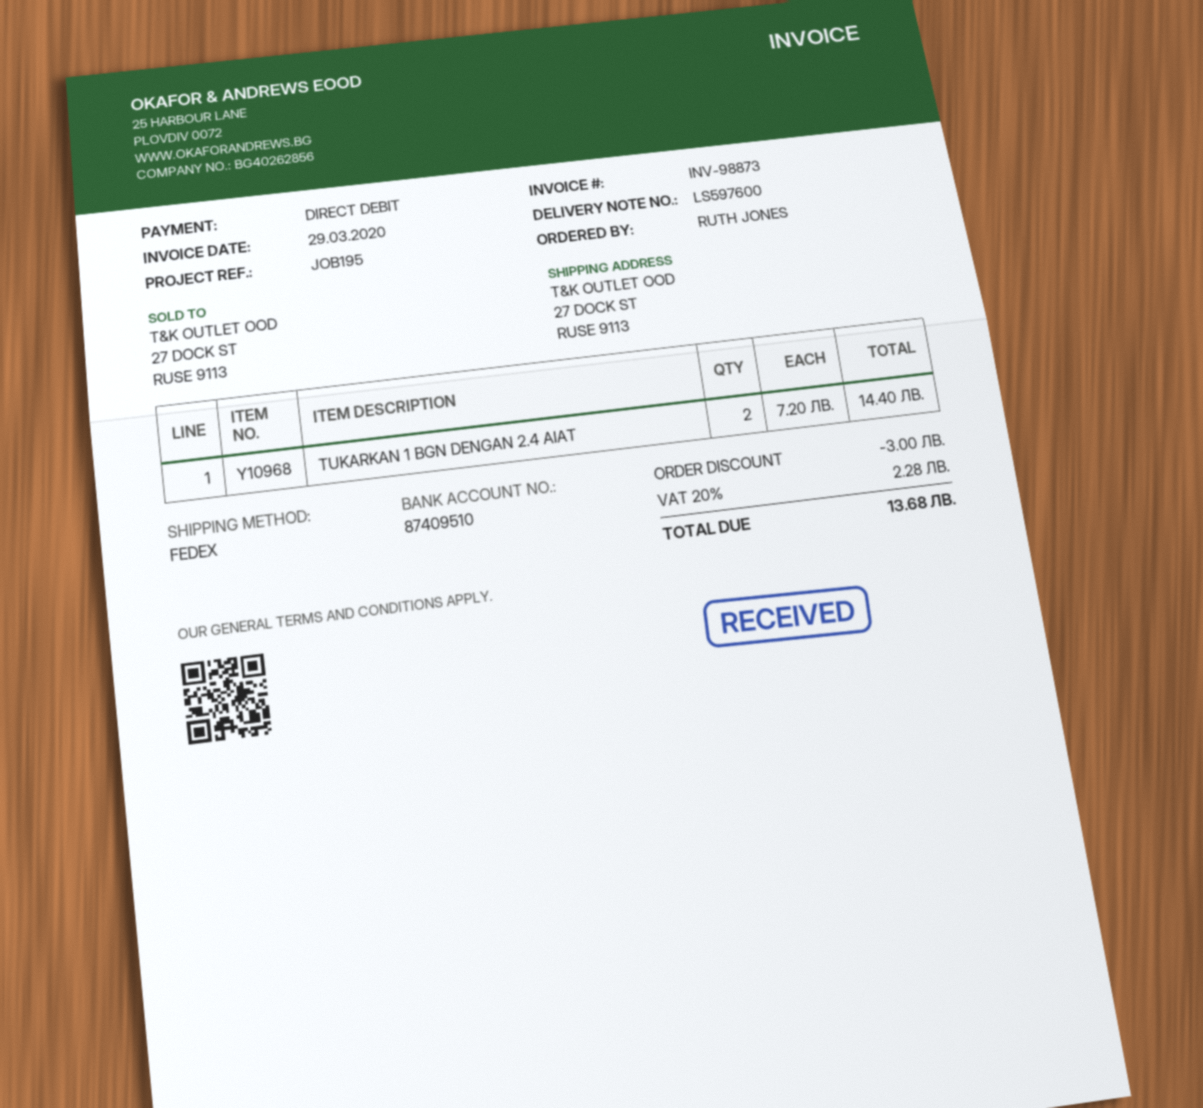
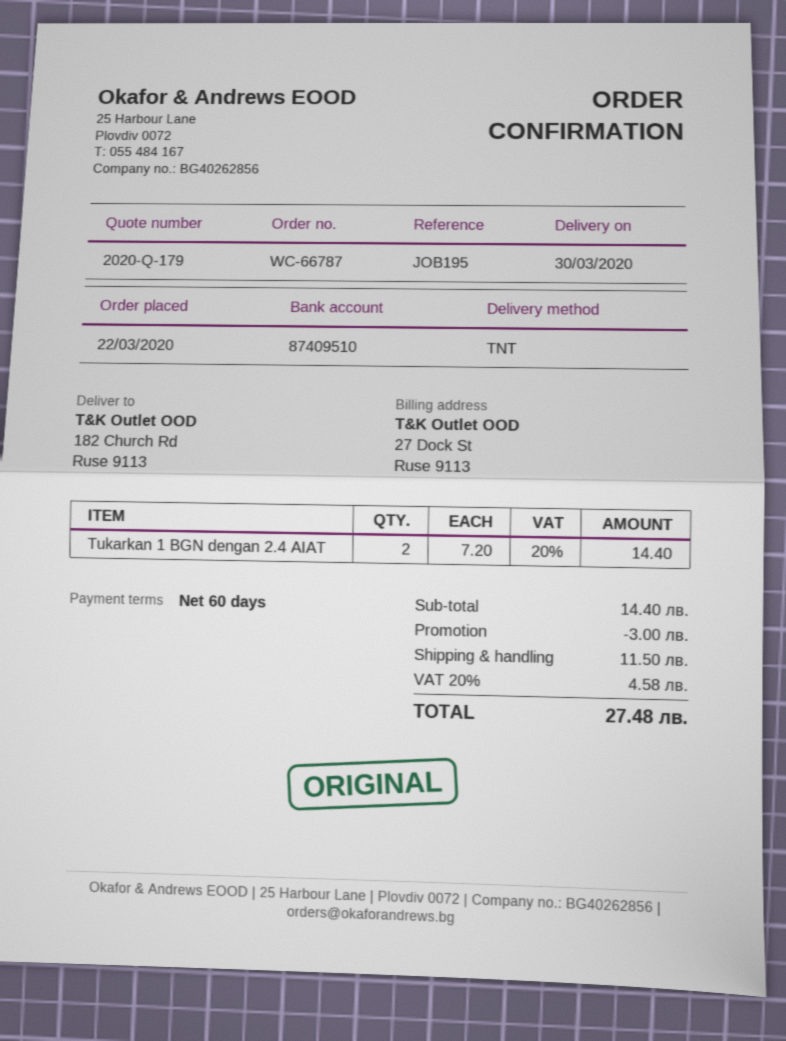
shipping method: FedEx -> TNT
ship to: 27 DOCK ST, RUSE 9113 -> 182 Church Rd, Ruse 9113
shipping: none -> 11.50
tax: 20% = 2.28 -> 20% = 4.58
total: 13.68 -> 27.48

